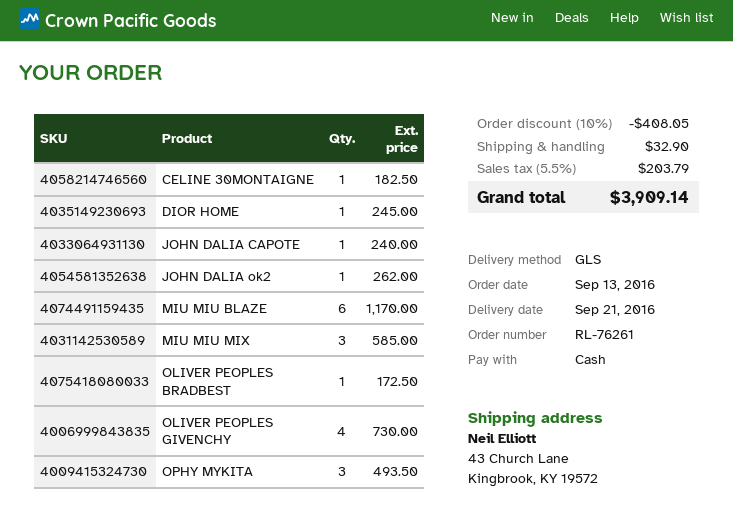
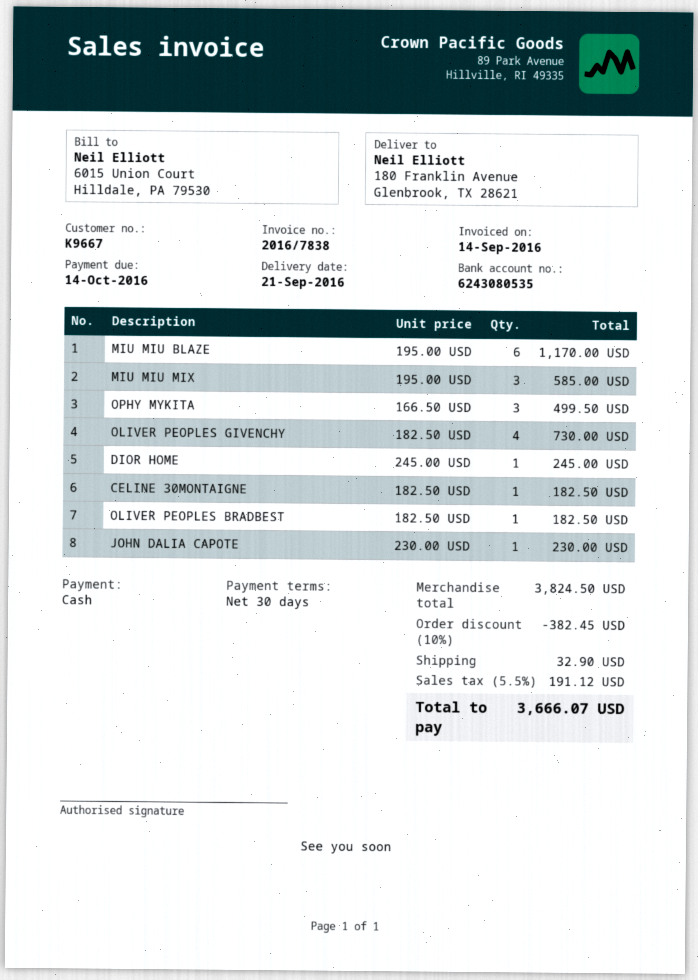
ship to: 43 Church Lane, Kingbrook, KY 19572 -> 180 Franklin Avenue, Glenbrook, TX 28621
JOHN DALIA CAPOTE: 1 for 240.00 -> 1 for 230.00
JOHN DALIA ok2: 1 for 262.00 -> none
OLIVER PEOPLES BRADBEST: 1 for 172.50 -> 1 for 182.50
OPHY MYKITA: 3 for 493.50 -> 3 for 499.50
discount: 10% = 408.05 -> 10% = 382.45
tax: 5.5% = 203.79 -> 5.5% = 191.12
total: 3909.14 -> 3666.07

